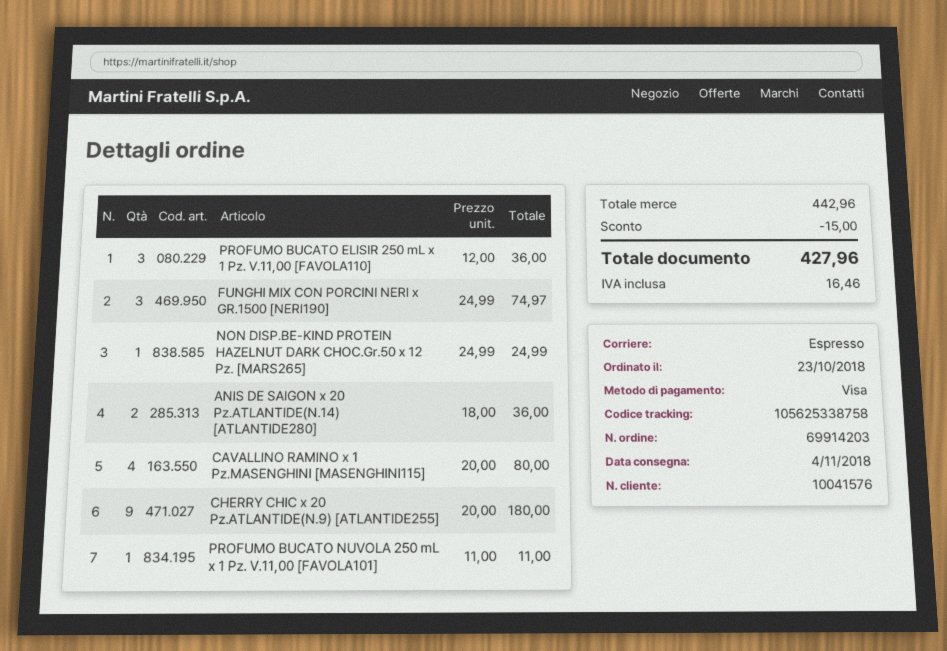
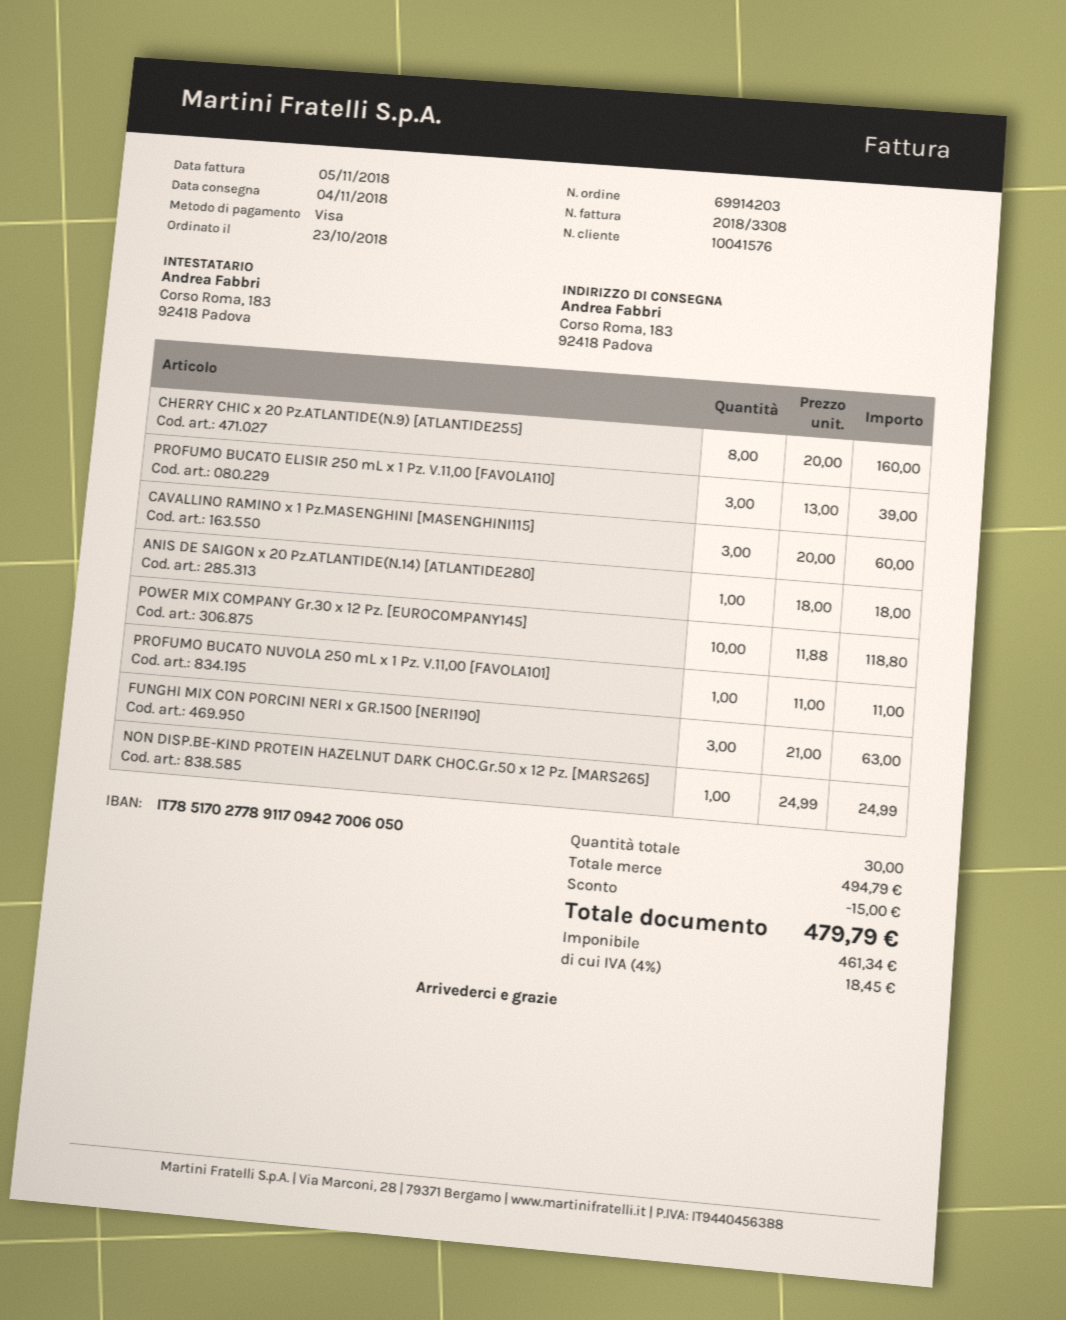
PROFUMO BUCATO ELISIR 250 mL x 1 Pz. V.11,00 [FAVOLA110]: 3 x 12.00 = 36.00 -> 3 x 13.00 = 39.00
FUNGHI MIX CON PORCINI NERI x GR.1500 [NERI190]: 3 x 24.99 = 74.97 -> 3 x 21.00 = 63.00
ANIS DE SAIGON x 20 Pz.ATLANTIDE(N.14) [ATLANTIDE280]: 2 x 18.00 = 36.00 -> 1 x 18.00 = 18.00
CAVALLINO RAMINO x 1 Pz.MASENGHINI [MASENGHINI115]: 4 x 20.00 = 80.00 -> 3 x 20.00 = 60.00
CHERRY CHIC x 20 Pz.ATLANTIDE(N.9) [ATLANTIDE255]: 9 x 20.00 = 180.00 -> 8 x 20.00 = 160.00
POWER MIX COMPANY Gr.30 x 12 Pz. [EUROCOMPANY145]: none -> 10 x 11.88 = 118.80
subtotal: 442.96 -> 494.79
tax: 16.46 -> 18.45
total: 427.96 -> 479.79

